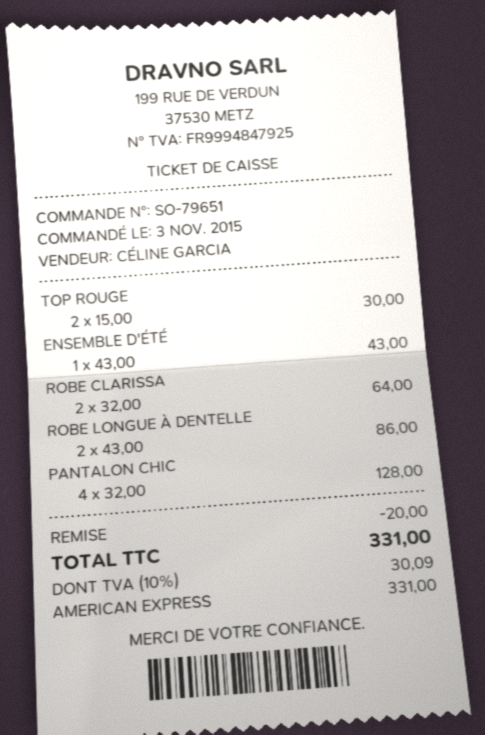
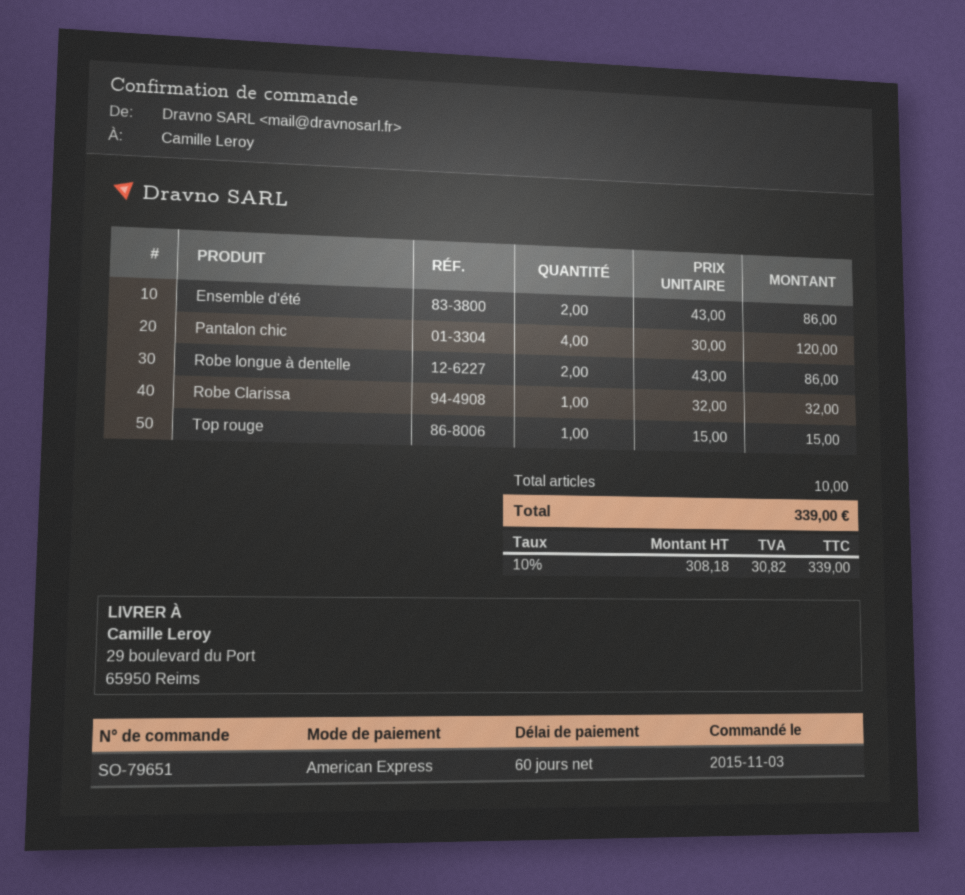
TOP ROUGE: 2 x 15.00 = 30.00 -> 1 x 15.00 = 15.00
ENSEMBLE D'ÉTÉ: 1 x 43.00 = 43.00 -> 2 x 43.00 = 86.00
ROBE CLARISSA: 2 x 32.00 = 64.00 -> 1 x 32.00 = 32.00
PANTALON CHIC: 4 x 32.00 = 128.00 -> 4 x 30.00 = 120.00
discount: 20.00 -> none
tax: 10% = 30.09 -> 10% = 30.82
total: 331.00 -> 339.00

